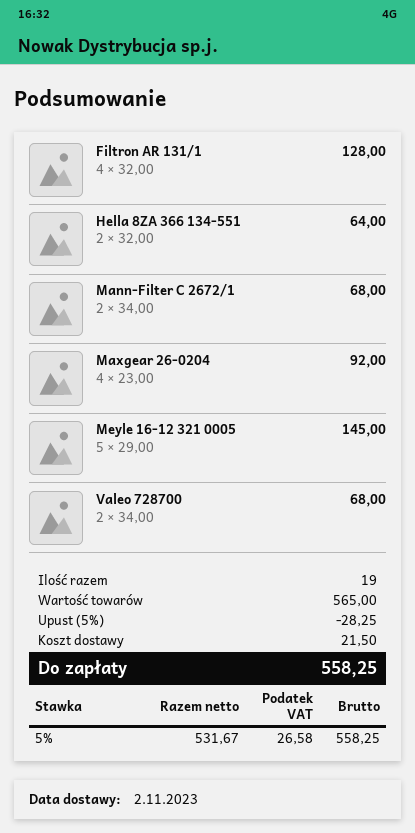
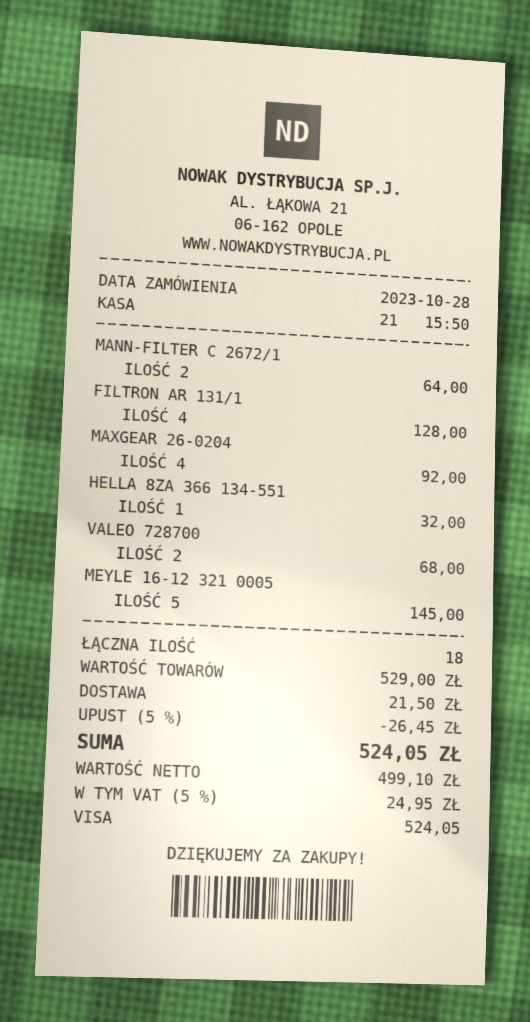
Hella 8ZA 366 134-551: 2 for 64.00 -> 1 for 32.00
Mann-Filter C 2672/1: 2 for 68.00 -> 2 for 64.00
total quantity: 19 -> 18
subtotal: 565.00 -> 529.00
discount: 5% = 28.25 -> 5% = 26.45
net: 531.67 -> 499.10
tax: 5% = 26.58 -> 5% = 24.95
total: 558.25 -> 524.05

